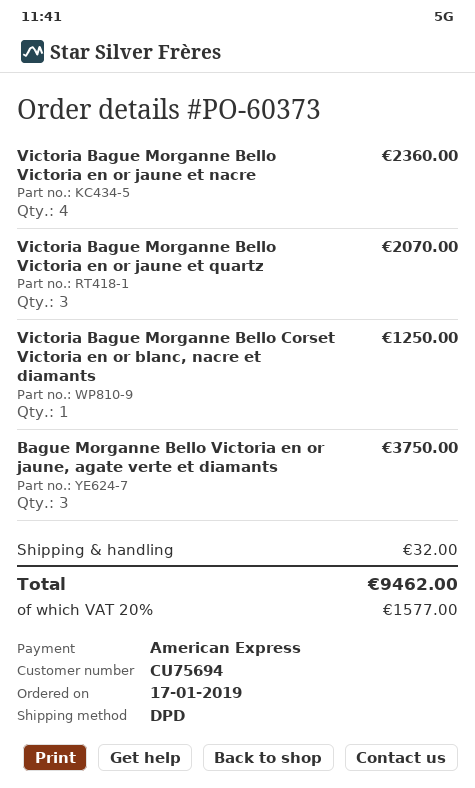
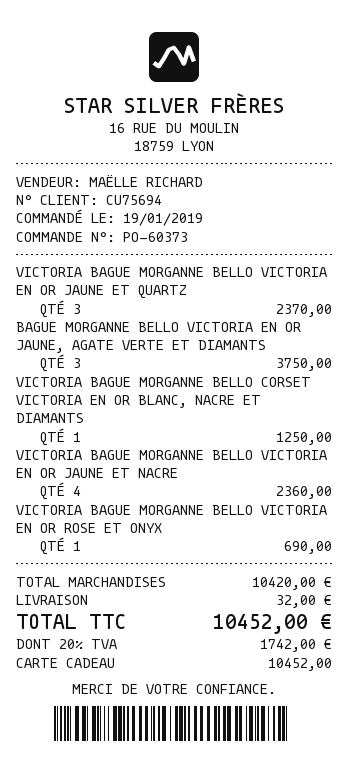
order date: 2019-01-17 -> 2019-01-19
payment method: American Express -> gift card
Victoria Bague Morganne Bello Victoria en or jaune et quartz: 3 for 2070.00 -> 3 for 2370.00
VICTORIA BAGUE MORGANNE BELLO VICTORIA EN OR ROSE ET ONYX: none -> 1 for 690.00
tax: 20% = 1577.00 -> 20% = 1742.00
total: 9462.00 -> 10452.00

